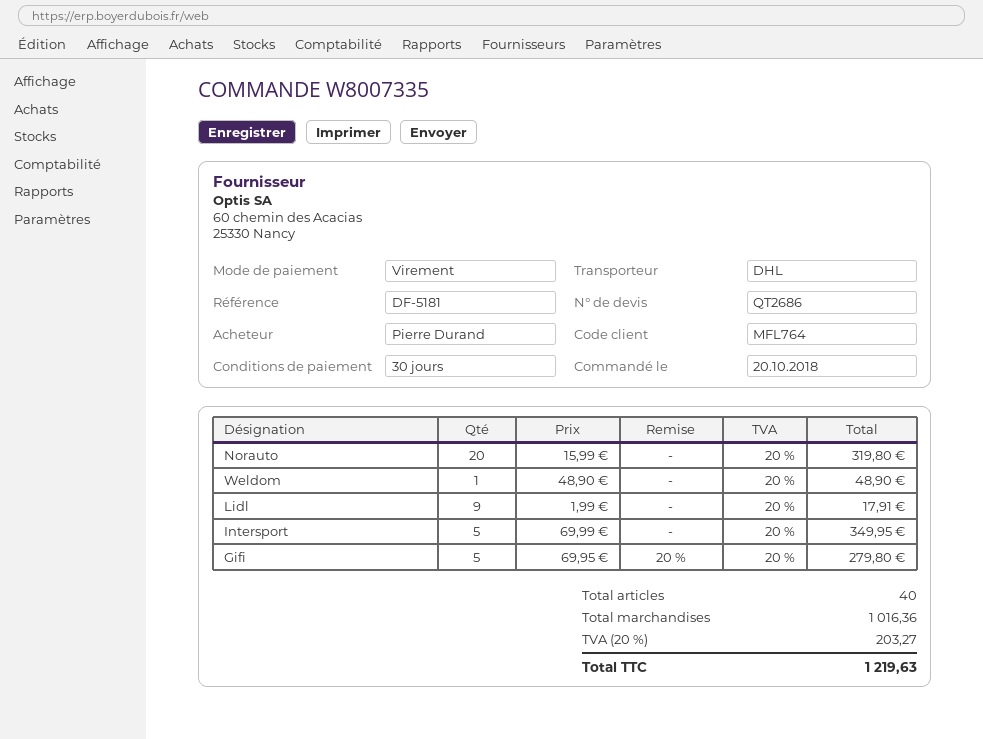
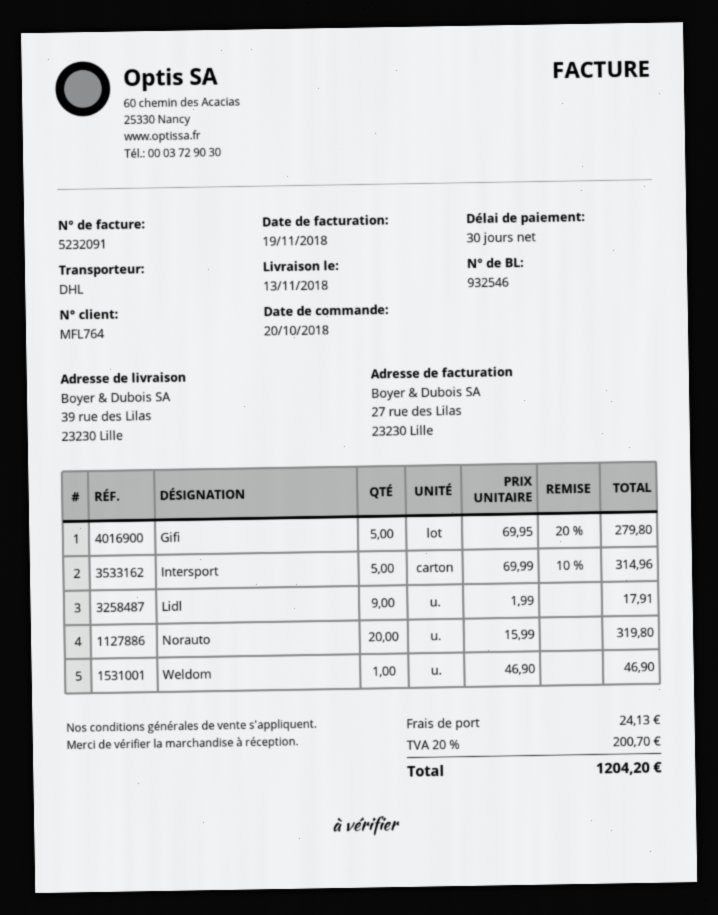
Weldom: 1 x 48.90 = 48.90 -> 1 x 46.90 = 46.90
Intersport: 5 x 69.99 = 349.95 -> 5 x 69.99 - 10% = 314.96
shipping: none -> 24.13
tax: 20% = 203.27 -> 20% = 200.70
total: 1219.63 -> 1204.20

